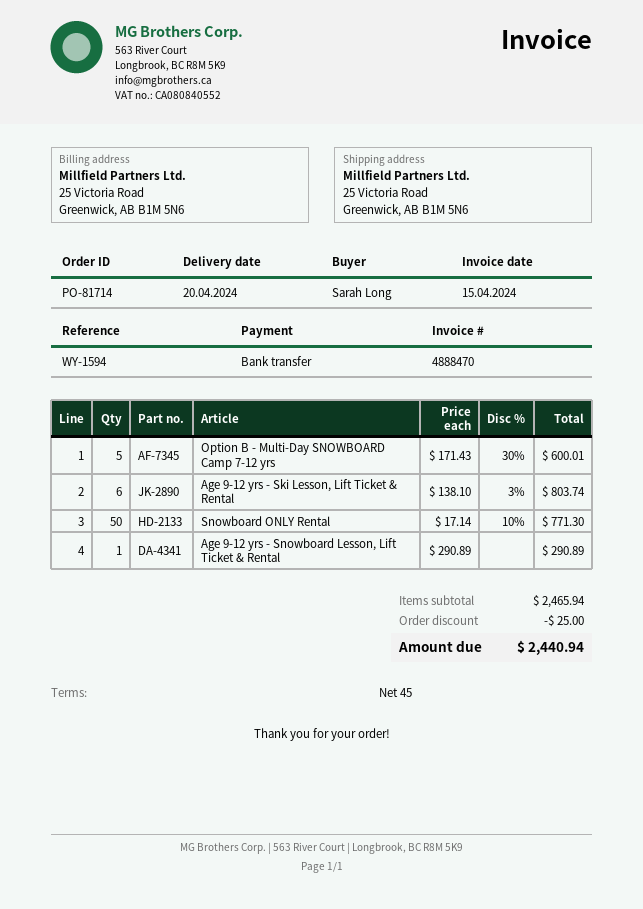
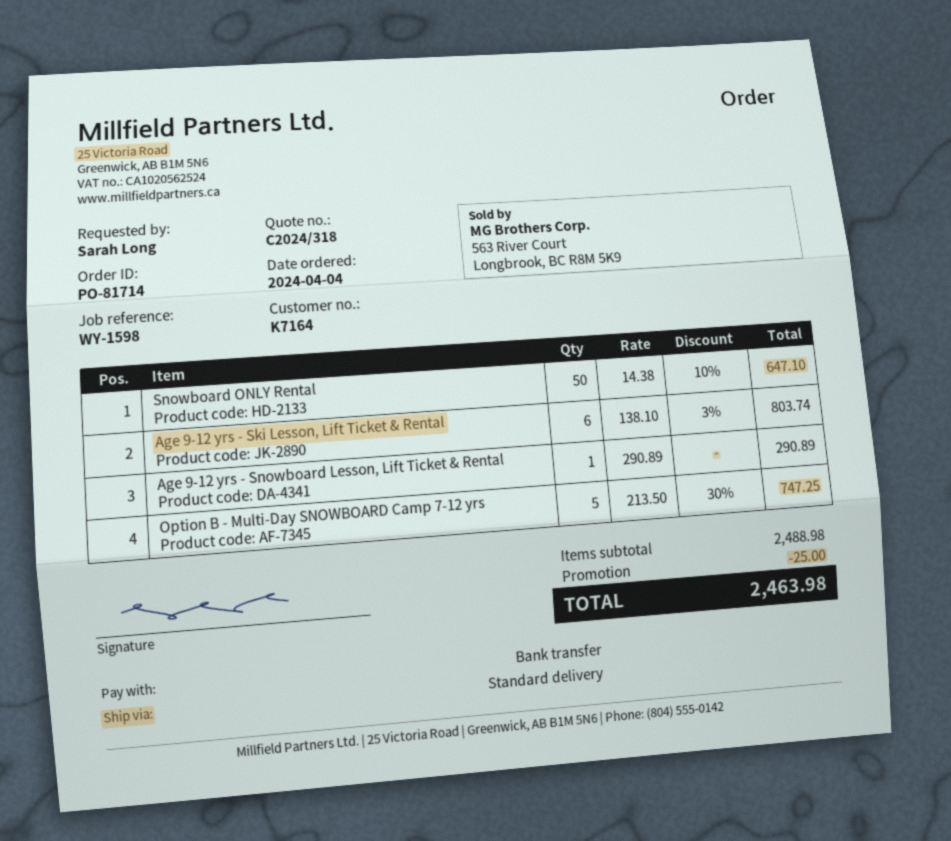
reference: WY-1594 -> WY-1598
Option B - Multi-Day SNOWBOARD Camp 7-12 yrs: 5 x 171.43 - 30% = 600.01 -> 5 x 213.50 - 30% = 747.25
Snowboard ONLY Rental: 50 x 17.14 - 10% = 771.30 -> 50 x 14.38 - 10% = 647.10
subtotal: 2465.94 -> 2488.98
total: 2440.94 -> 2463.98

